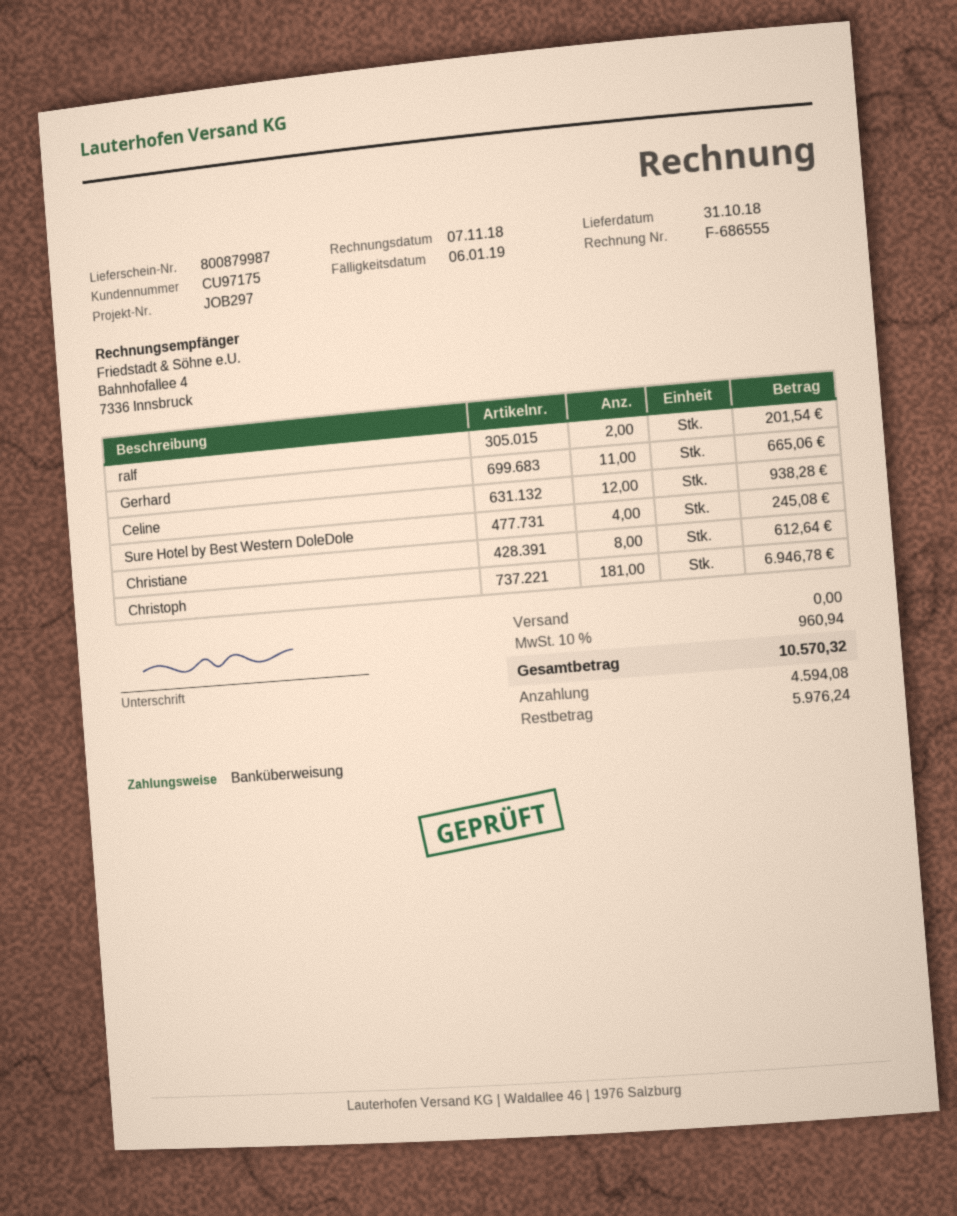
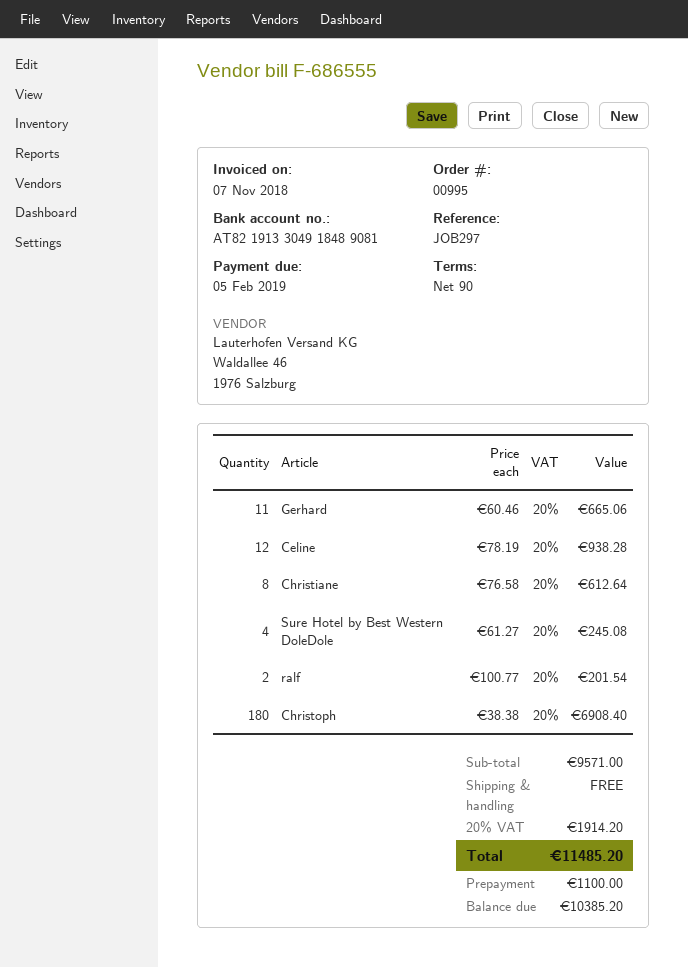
due date: 2019-01-06 -> 2019-02-05
Christoph: 181 for 6946.78 -> 180 for 6908.40
tax: 10% = 960.94 -> 20% = 1914.20
total: 10570.32 -> 11485.20
deposit: 4594.08 -> 1100.00
balance: 5976.24 -> 10385.20

